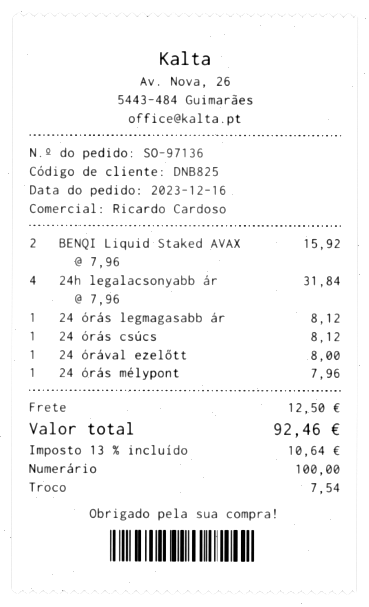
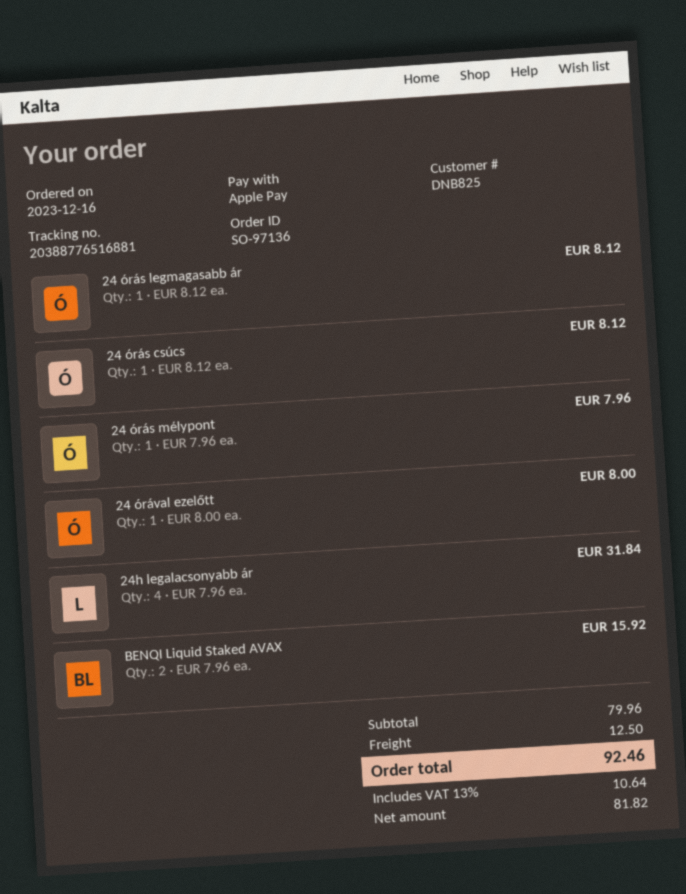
payment method: cash -> Apple Pay

